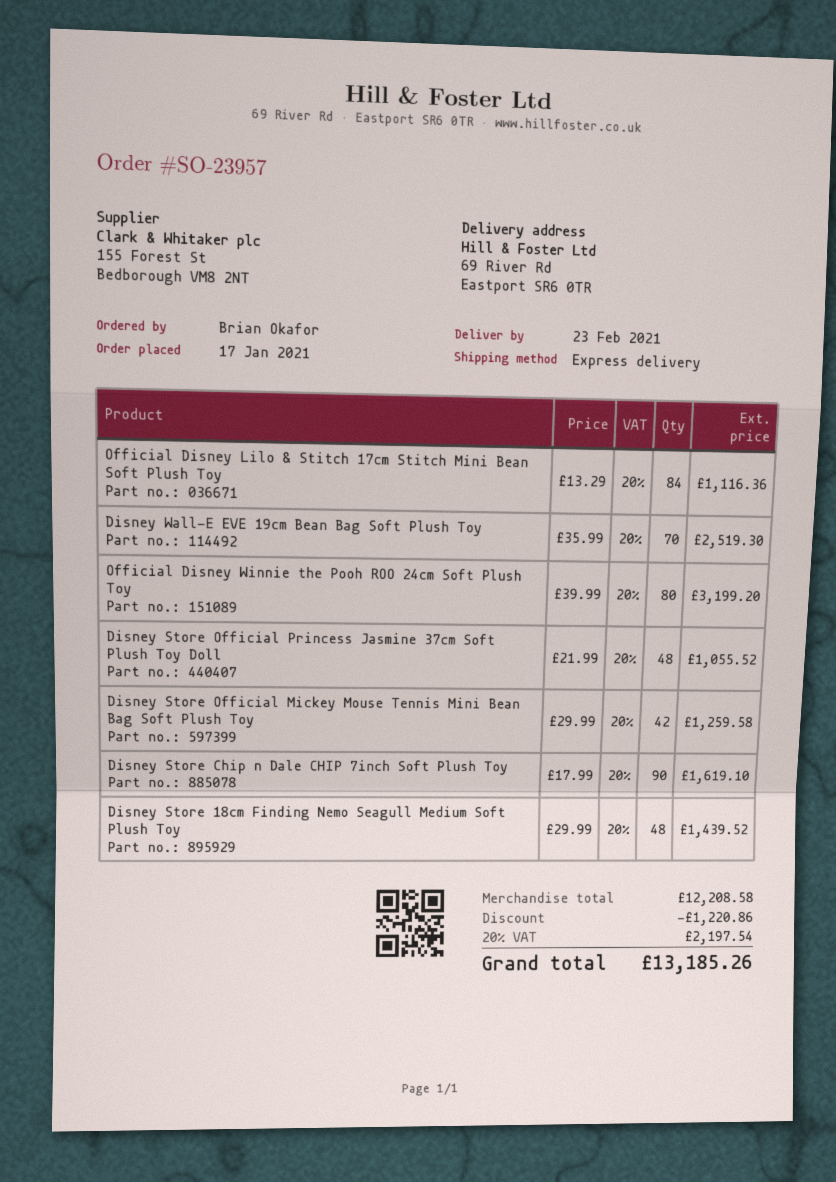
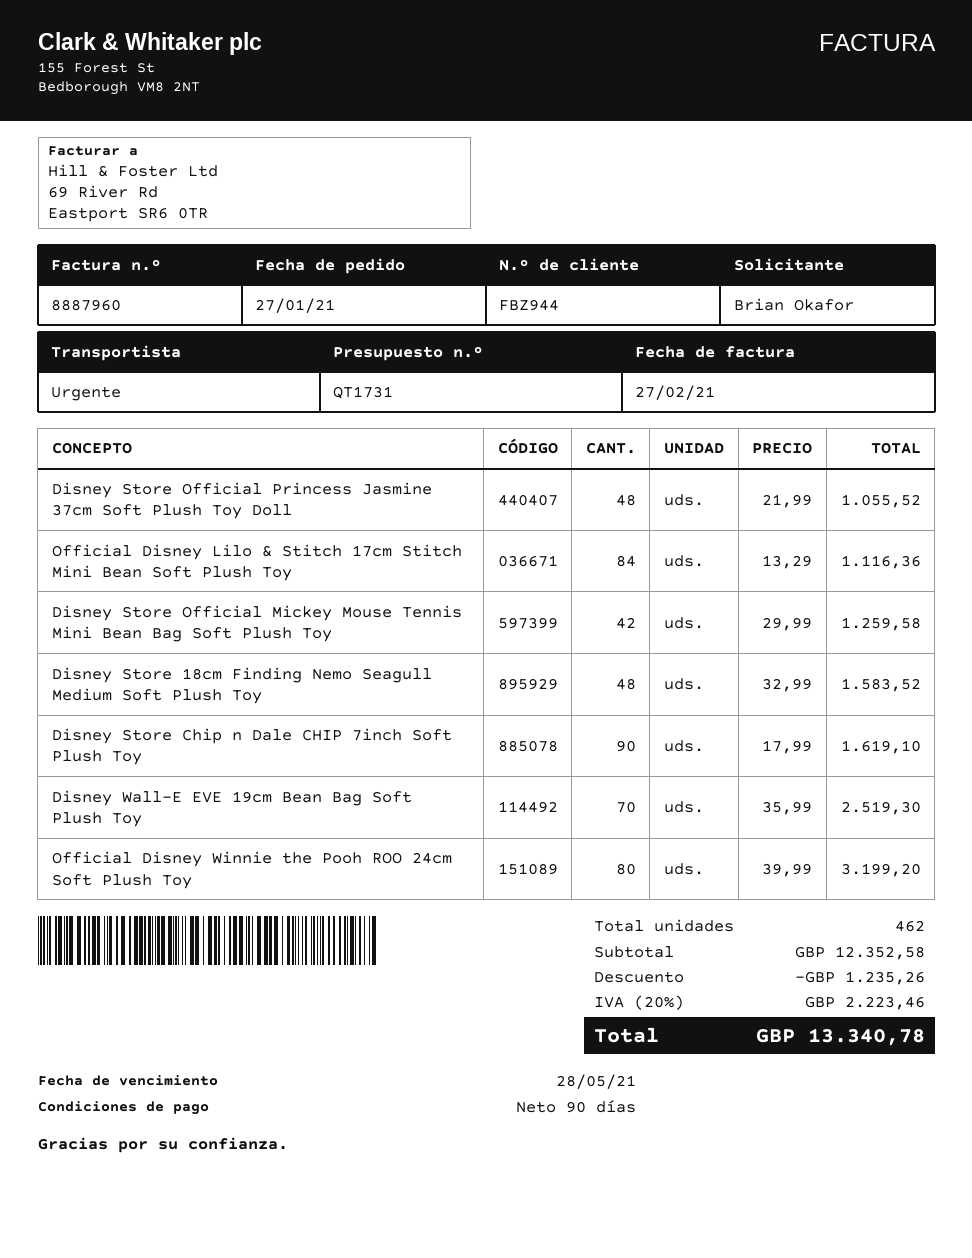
order date: 2021-01-17 -> 2021-01-27
Disney Store 18cm Finding Nemo Seagull Medium Soft Plush Toy: 48 x 29.99 = 1439.52 -> 48 x 32.99 = 1583.52
subtotal: 12208.58 -> 12352.58
discount: 1220.86 -> 1235.26
tax: 20% = 2197.54 -> 20% = 2223.46
total: 13185.26 -> 13340.78

